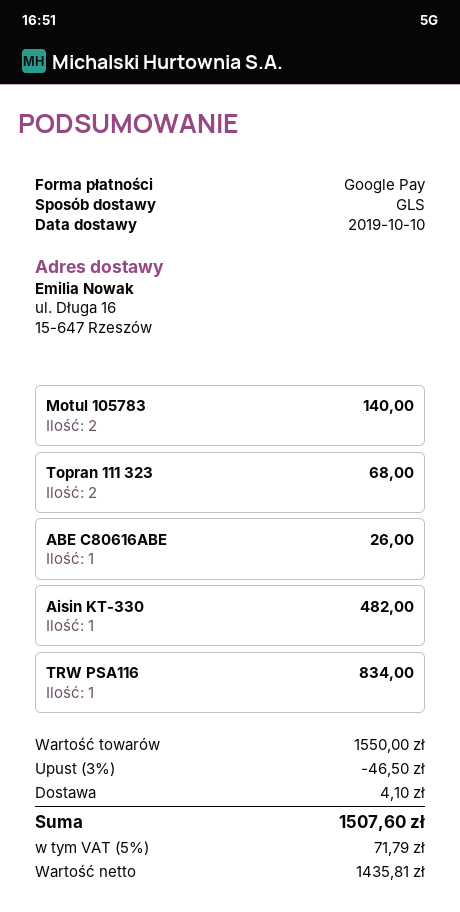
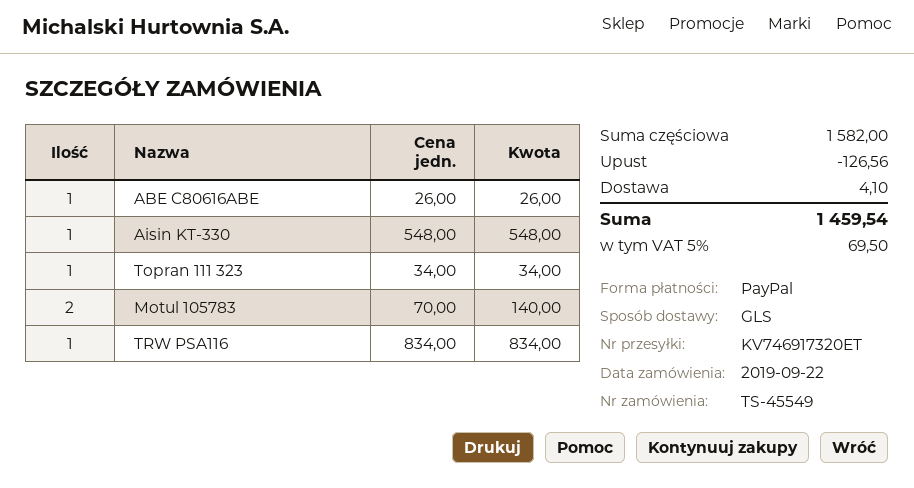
payment method: Google Pay -> PayPal
Topran 111 323: 2 for 68.00 -> 1 for 34.00
Aisin KT-330: 1 for 482.00 -> 1 for 548.00
subtotal: 1550.00 -> 1582.00
discount: 46.50 -> 126.56
tax: 5% = 71.79 -> 5% = 69.50
total: 1507.60 -> 1459.54

